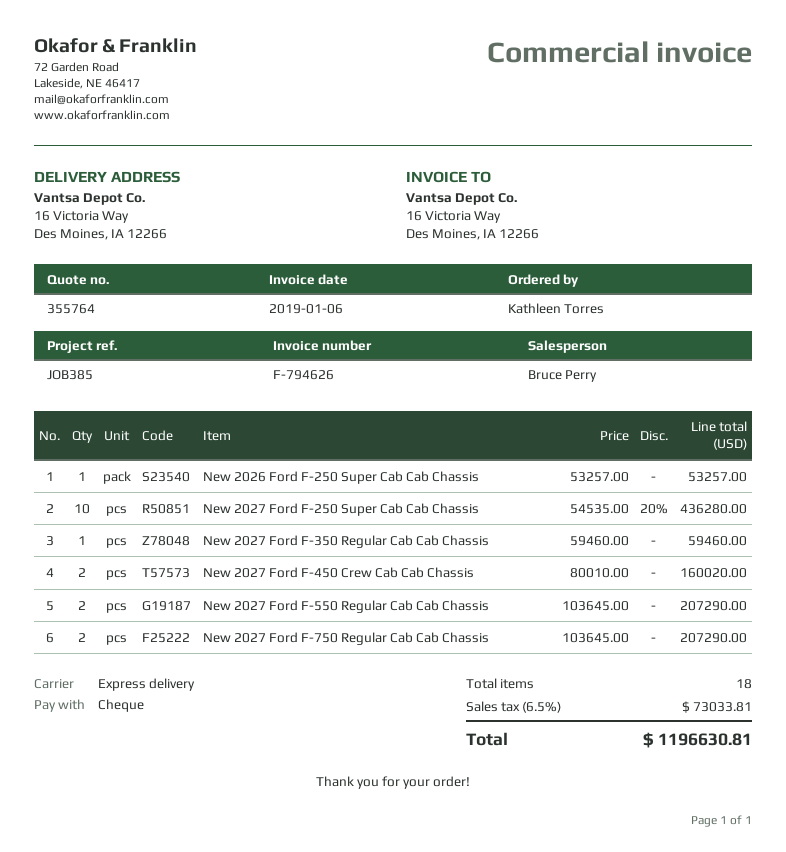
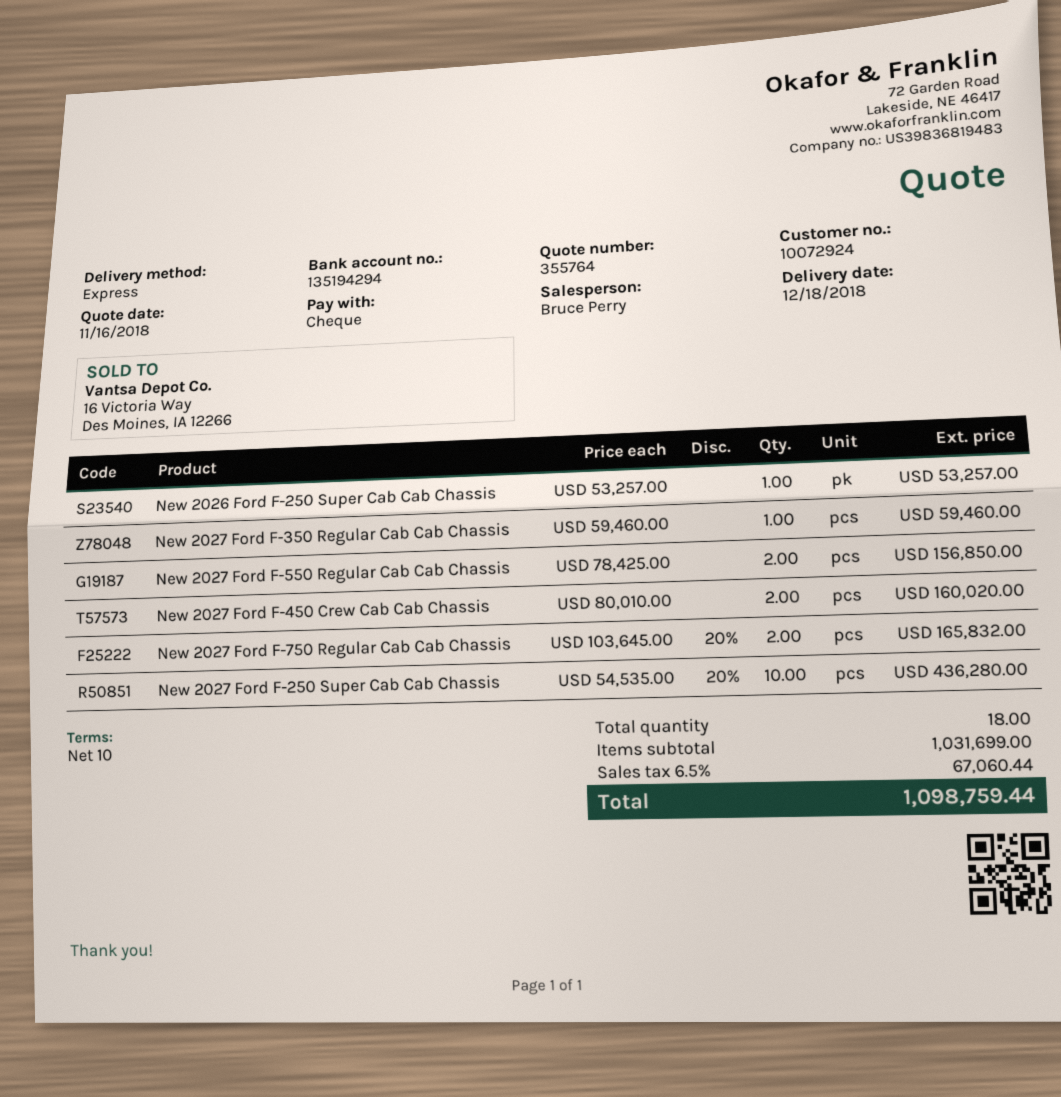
New 2027 Ford F-550 Regular Cab Cab Chassis: 2 x 103645.00 = 207290.00 -> 2 x 78425.00 = 156850.00
New 2027 Ford F-750 Regular Cab Cab Chassis: 2 x 103645.00 = 207290.00 -> 2 x 103645.00 - 20% = 165832.00
tax: 6.5% = 73033.81 -> 6.5% = 67060.44
total: 1196630.81 -> 1098759.44

